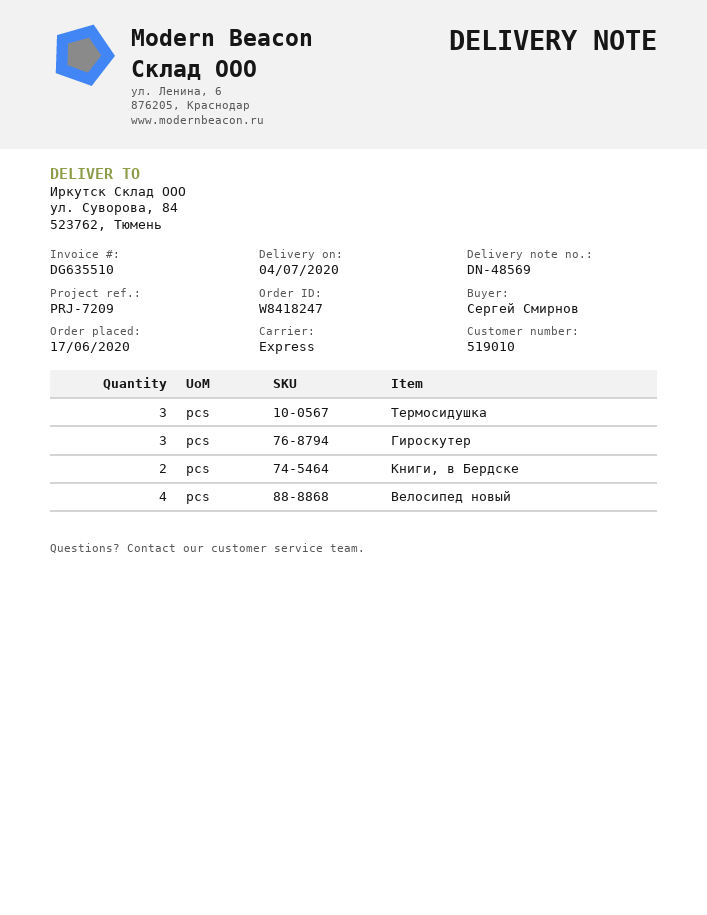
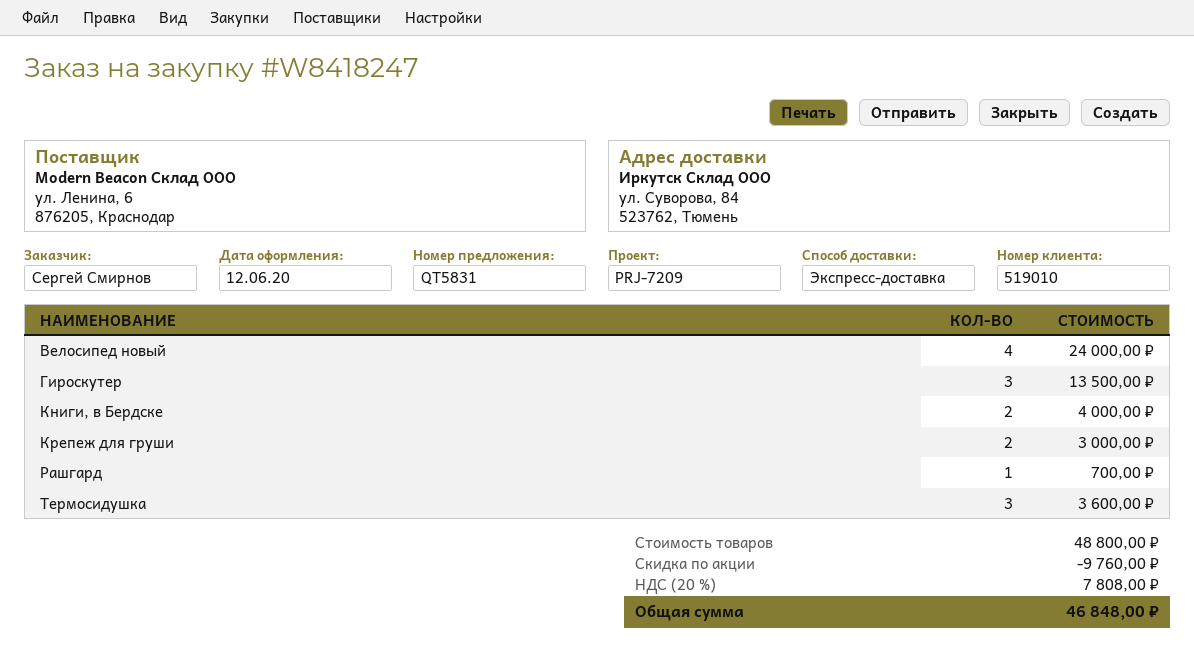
order date: 2020-06-17 -> 2020-06-12
Крепеж для груши: none -> 2
Рашгард: none -> 1

